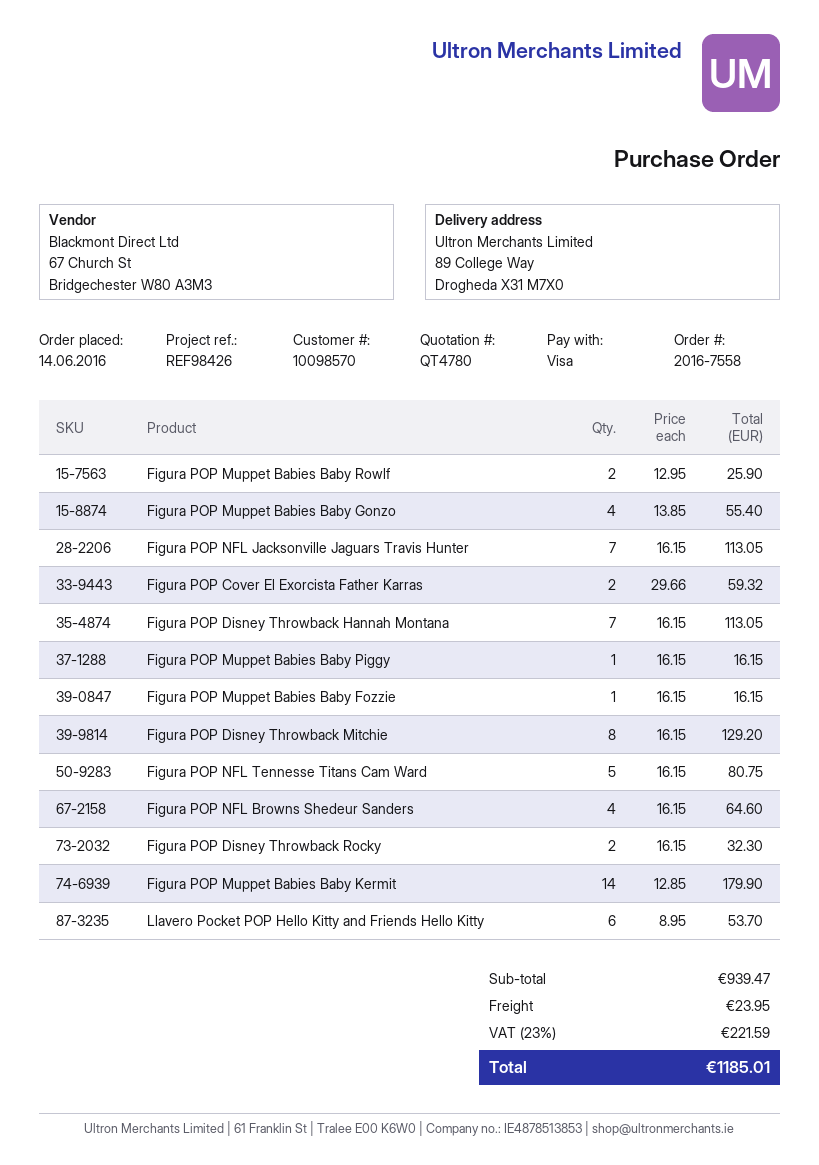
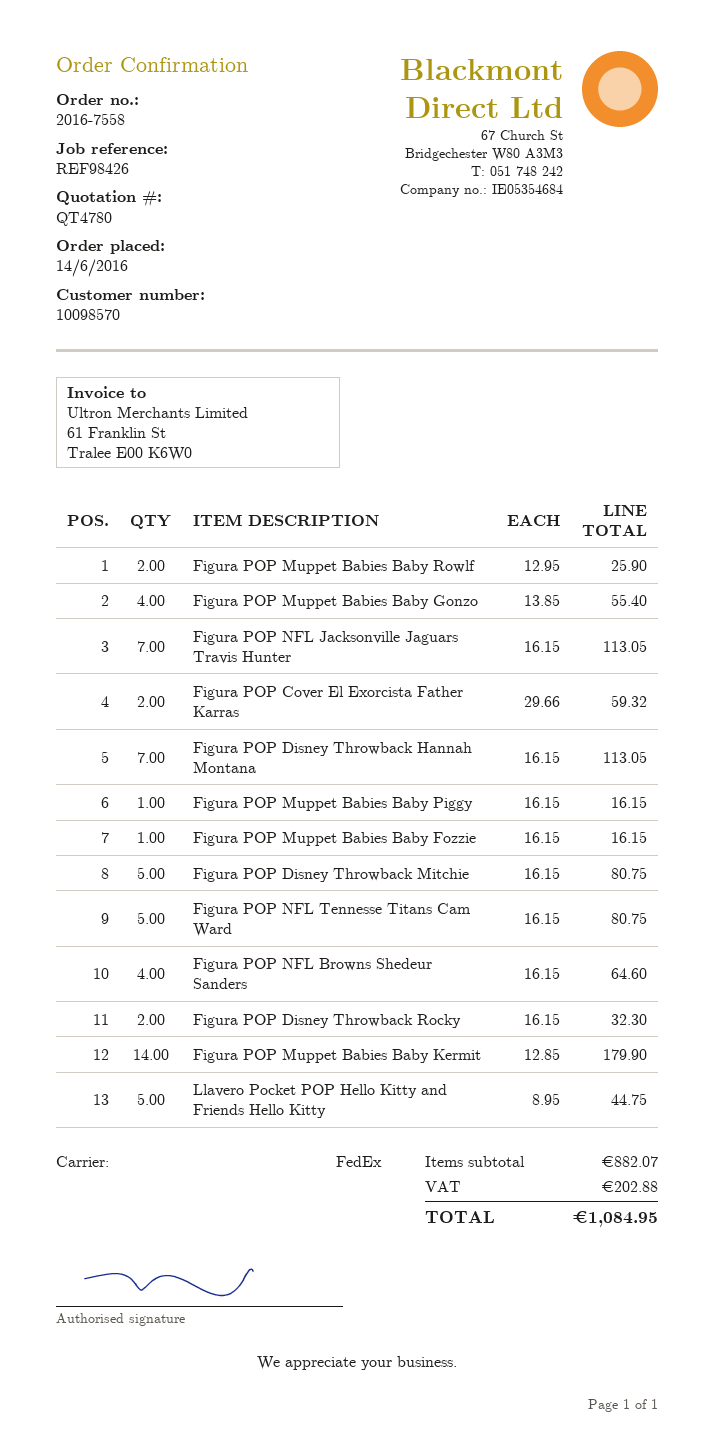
Figura POP Disney Throwback Mitchie: 8 x 16.15 = 129.20 -> 5 x 16.15 = 80.75
Llavero Pocket POP Hello Kitty and Friends Hello Kitty: 6 x 8.95 = 53.70 -> 5 x 8.95 = 44.75
subtotal: 939.47 -> 882.07
shipping: 23.95 -> none
tax: 221.59 -> 202.88
total: 1185.01 -> 1084.95

